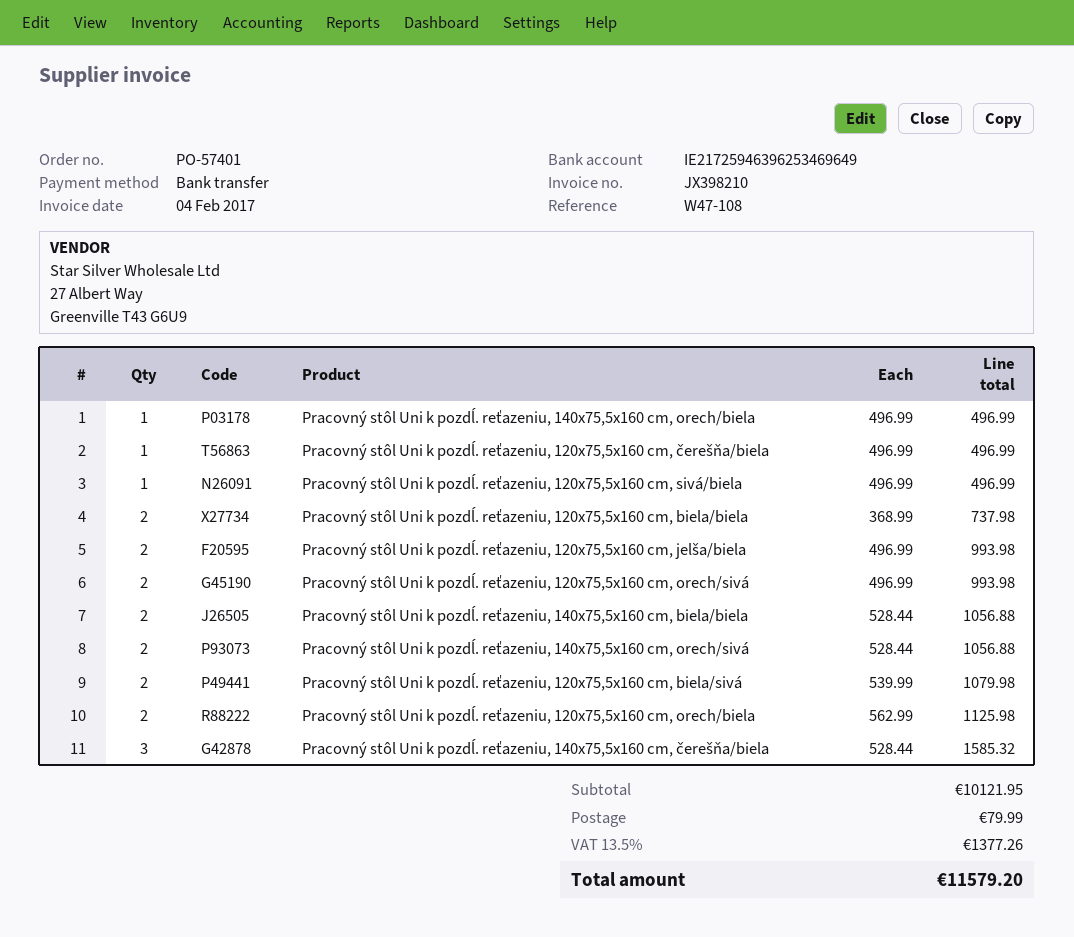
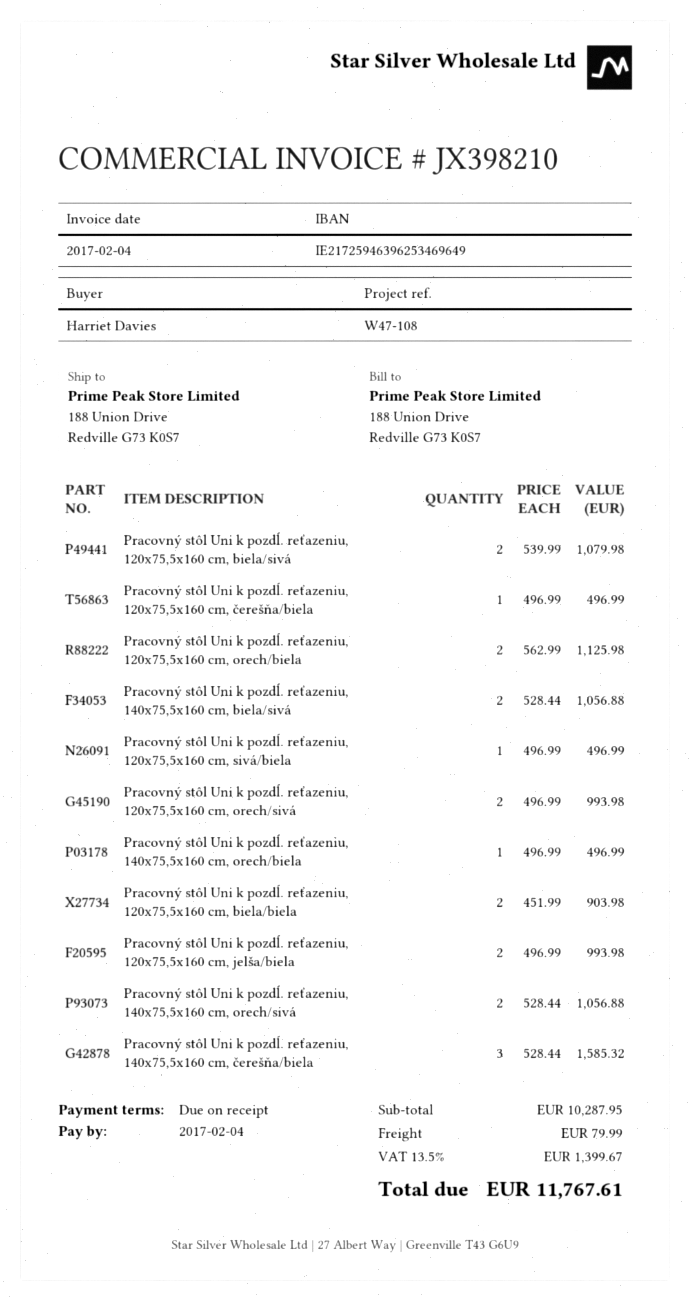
Pracovný stôl Uni k pozdĺ. reťazeniu, 120x75,5x160 cm, biela/biela: 2 x 368.99 = 737.98 -> 2 x 451.99 = 903.98
Pracovný stôl Uni k pozdĺ. reťazeniu, 140x75,5x160 cm, biela/biela: 2 x 528.44 = 1056.88 -> none
Pracovný stôl Uni k pozdĺ. reťazeniu, 140x75,5x160 cm, biela/sivá: none -> 2 x 528.44 = 1056.88
subtotal: 10121.95 -> 10287.95
tax: 13.5% = 1377.26 -> 13.5% = 1399.67
total: 11579.20 -> 11767.61

